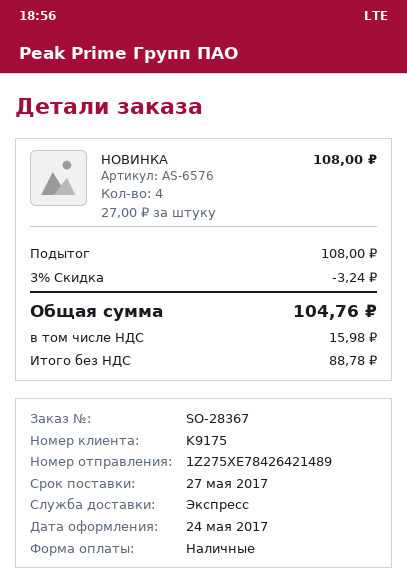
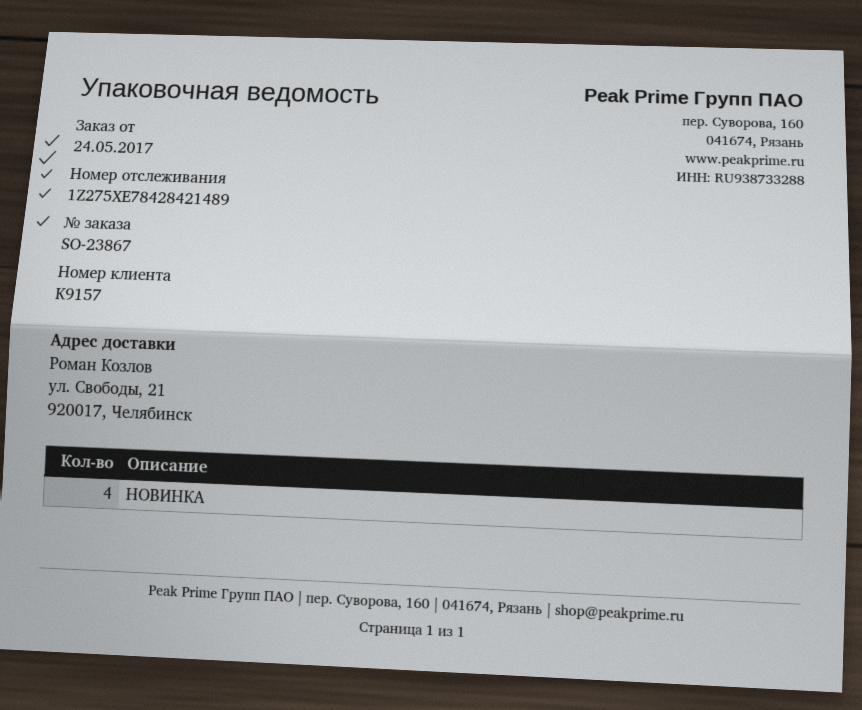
order number: SO-28367 -> SO-23867
customer number: K9175 -> K9157
tracking number: 1Z275XE78426421489 -> 1Z275XE78428421489

